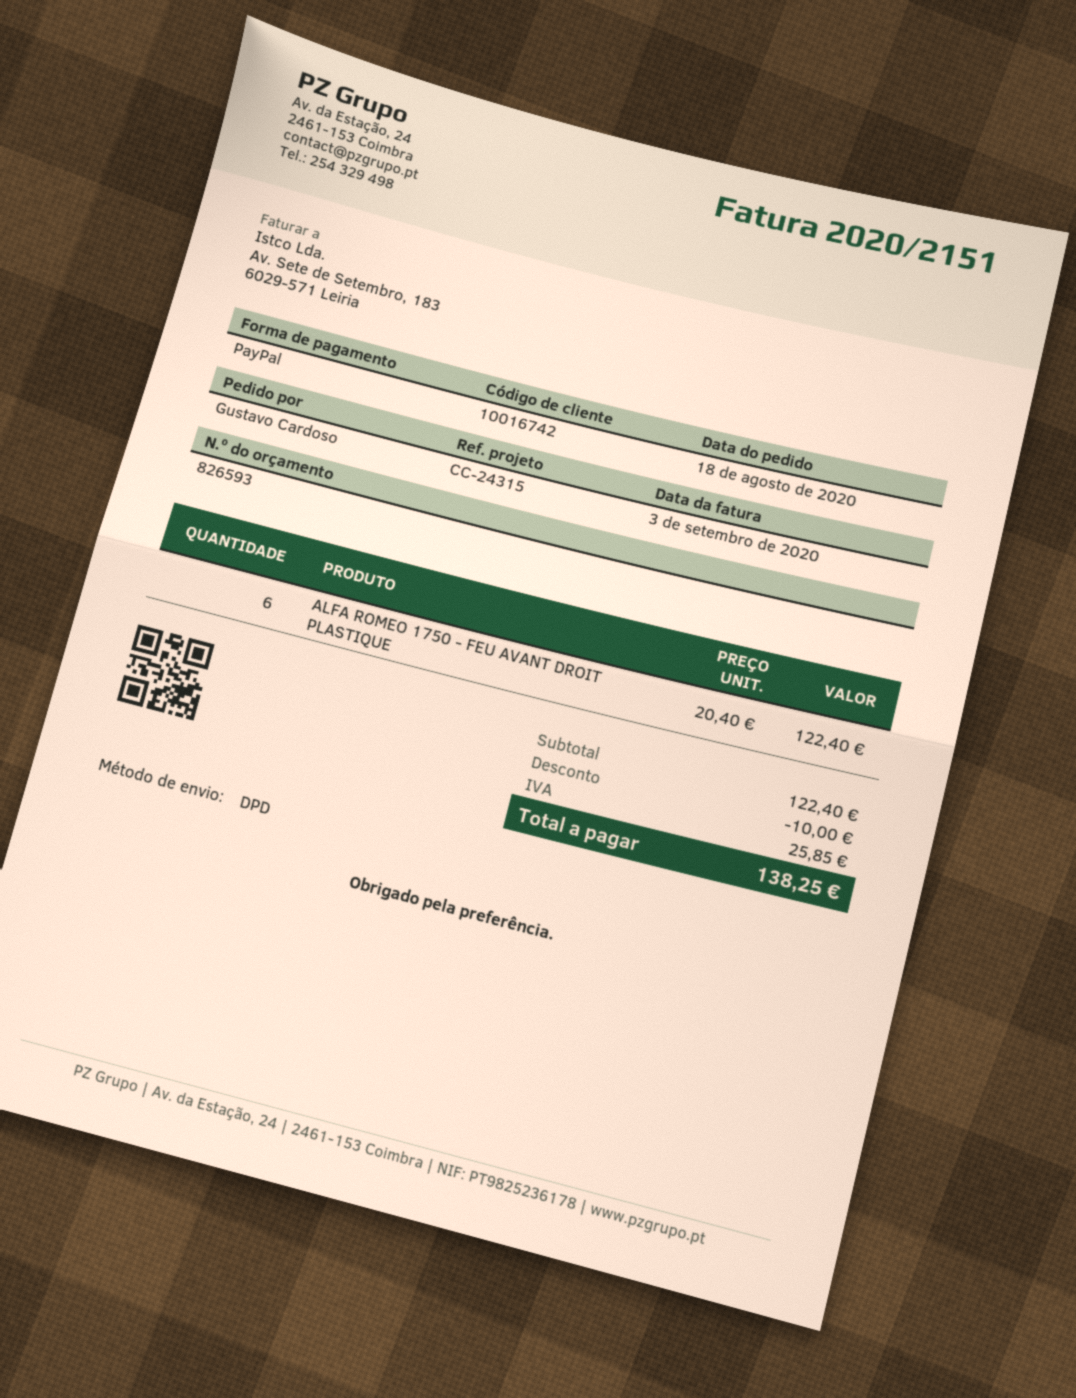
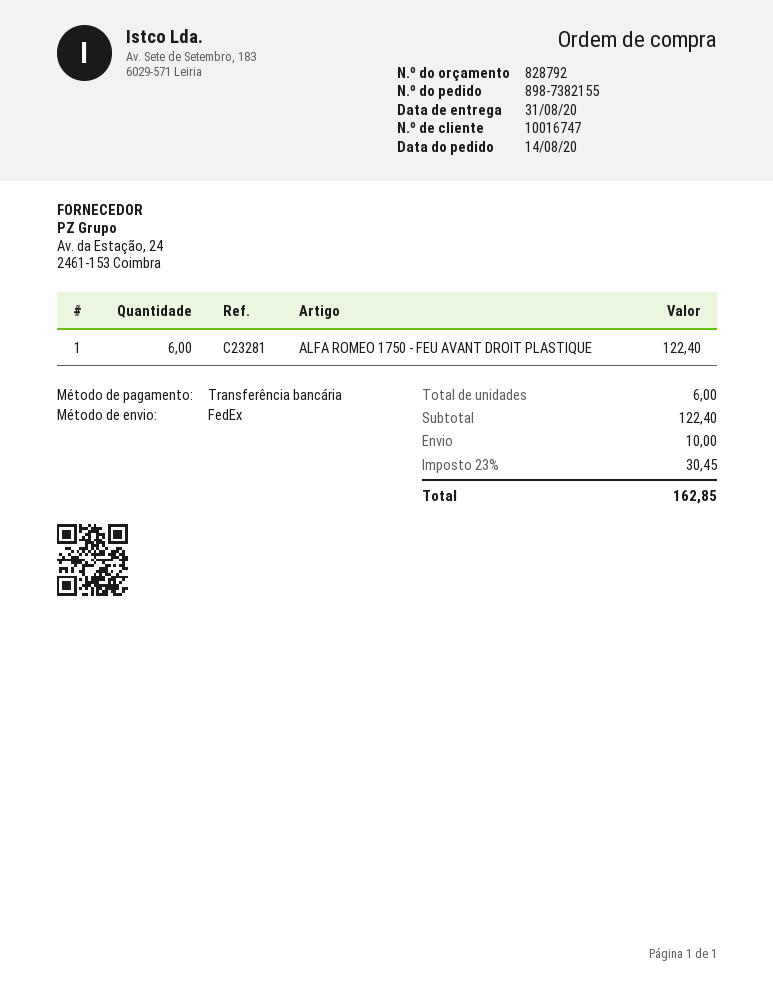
quote number: 826593 -> 828792
order date: 2020-08-18 -> 2020-08-14
customer number: 10016742 -> 10016747
payment method: PayPal -> bank transfer
shipping method: DPD -> FedEx
discount: 10.00 -> none
shipping: none -> 10.00
tax: 25.85 -> 30.45
total: 138.25 -> 162.85

